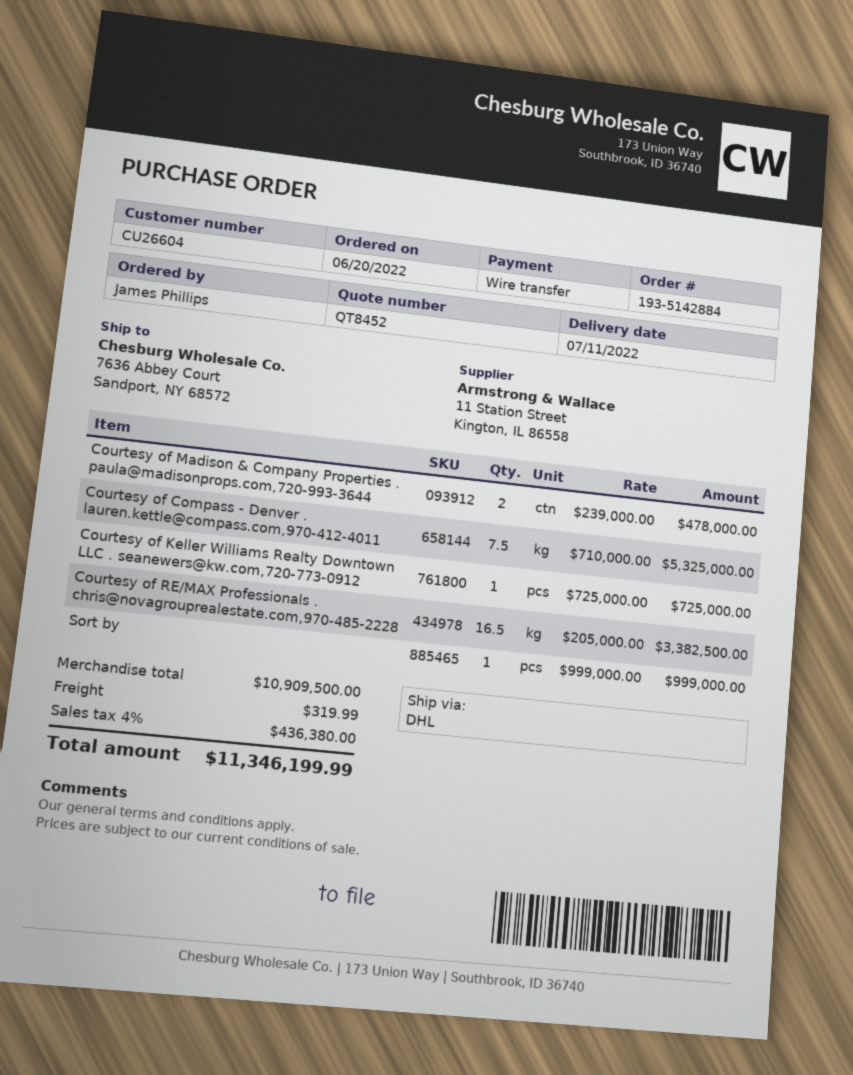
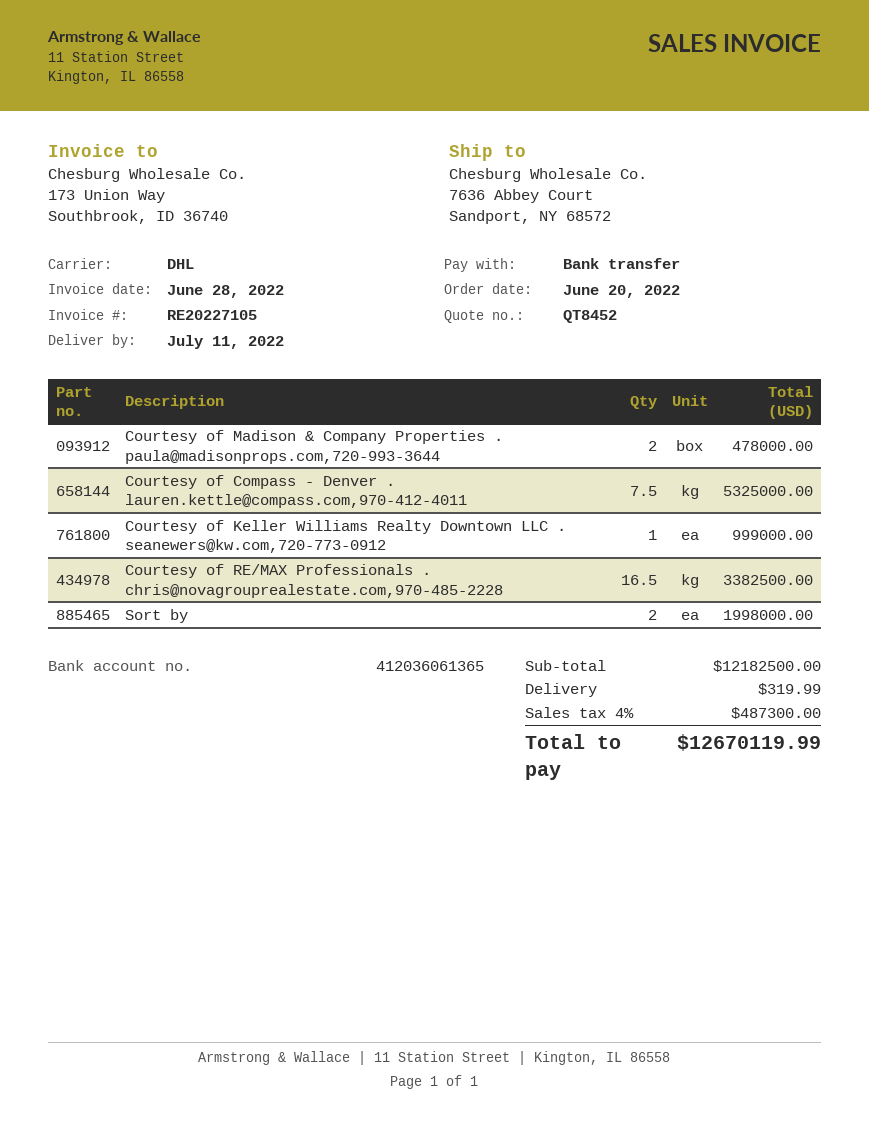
Courtesy of Keller Williams Realty Downtown LLC . seanewers@kw.com,720-773-0912: 1 for 725000.00 -> 1 for 999000.00
Sort by: 1 for 999000.00 -> 2 for 1998000.00
subtotal: 10909500.00 -> 12182500.00
tax: 4% = 436380.00 -> 4% = 487300.00
total: 11346199.99 -> 12670119.99

